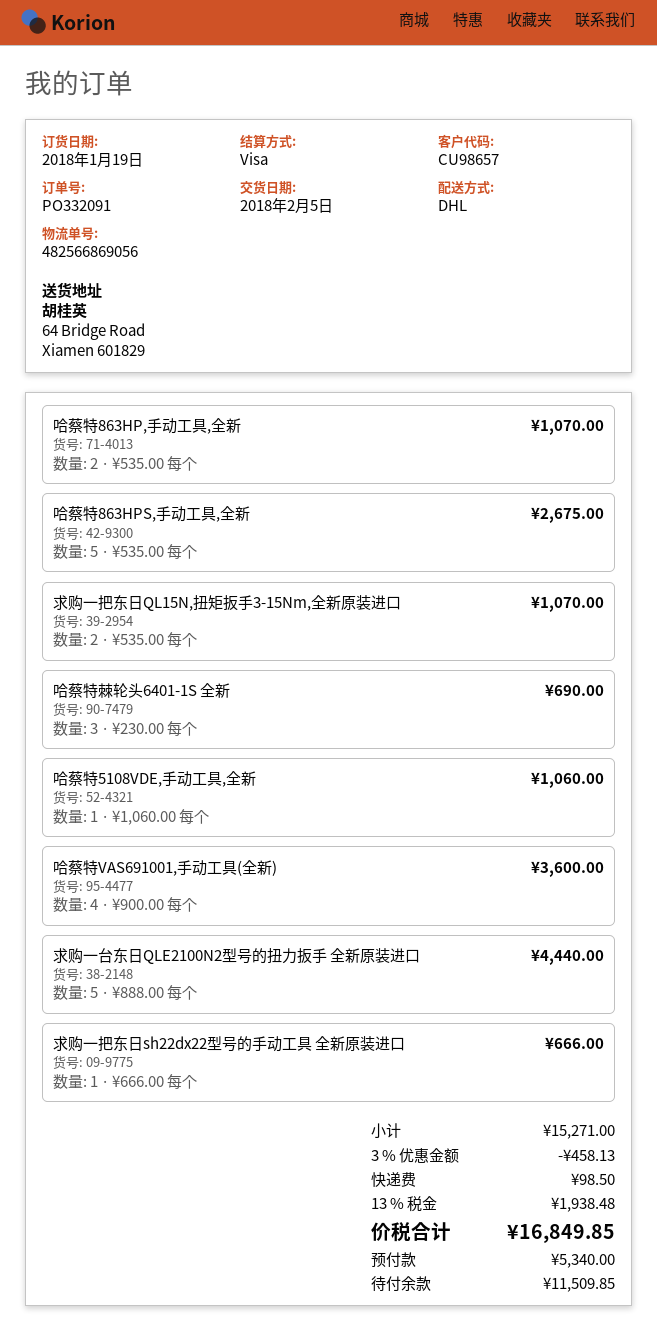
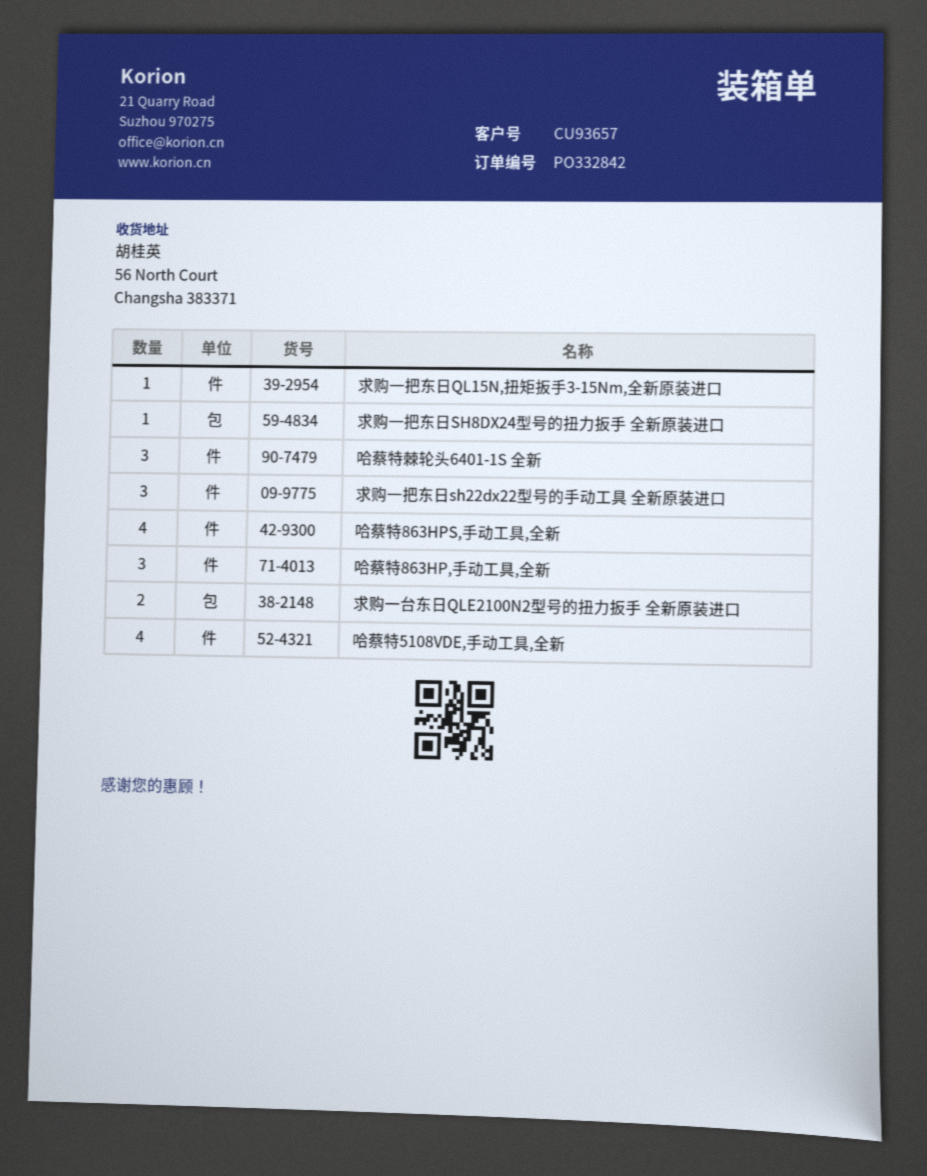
order number: PO332091 -> PO332842
customer number: CU98657 -> CU93657
ship to: 64 Bridge Road, Xiamen 601829 -> 56 North Court, Changsha 383371
哈蔡特863HP,手动工具,全新: 2 -> 3
哈蔡特863HPS,手动工具,全新: 5 -> 4
求购一把东日QL15N,扭矩扳手3-15Nm,全新原装进口: 2 -> 1
哈蔡特5108VDE,手动工具,全新: 1 -> 4
哈蔡特VAS691001,手动工具(全新): 4 -> none
求购一台东日QLE2100N2型号的扭力扳手 全新原装进口: 5 -> 2
求购一把东日sh22dx22型号的手动工具 全新原装进口: 1 -> 3
求购一把东日SH8DX24型号的扭力扳手 全新原装进口: none -> 1

